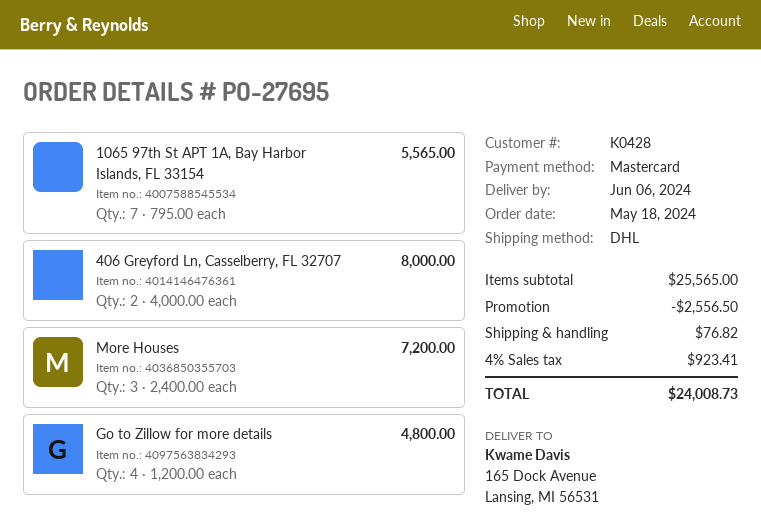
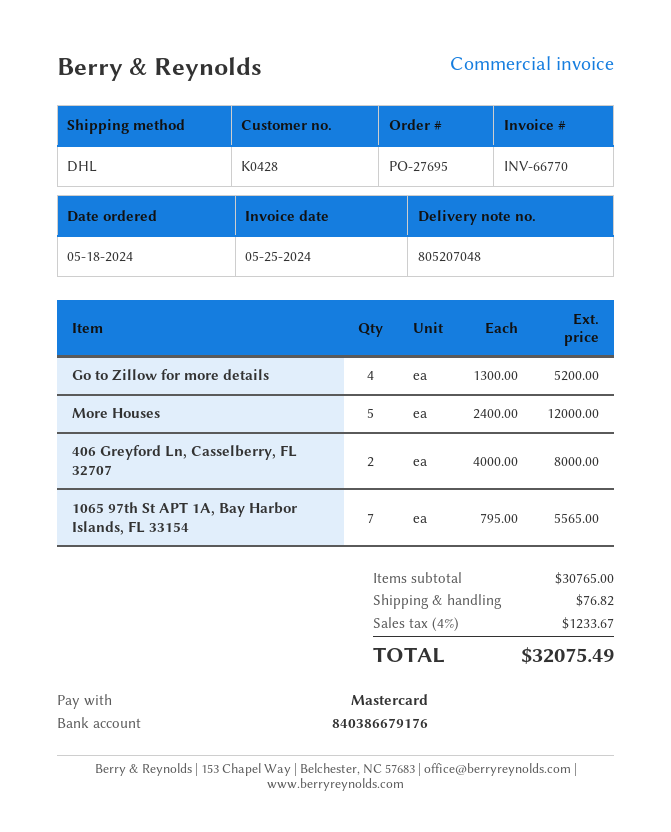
More Houses: 3 x 2400.00 = 7200.00 -> 5 x 2400.00 = 12000.00
Go to Zillow for more details: 4 x 1200.00 = 4800.00 -> 4 x 1300.00 = 5200.00
subtotal: 25565.00 -> 30765.00
discount: 2556.50 -> none
tax: 4% = 923.41 -> 4% = 1233.67
total: 24008.73 -> 32075.49

